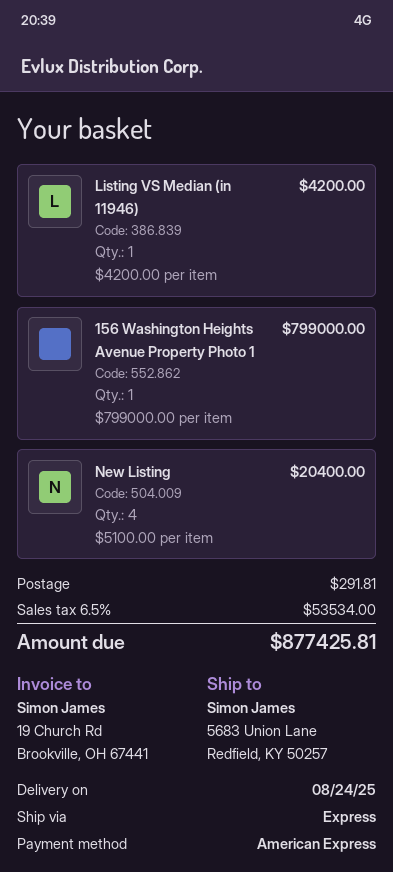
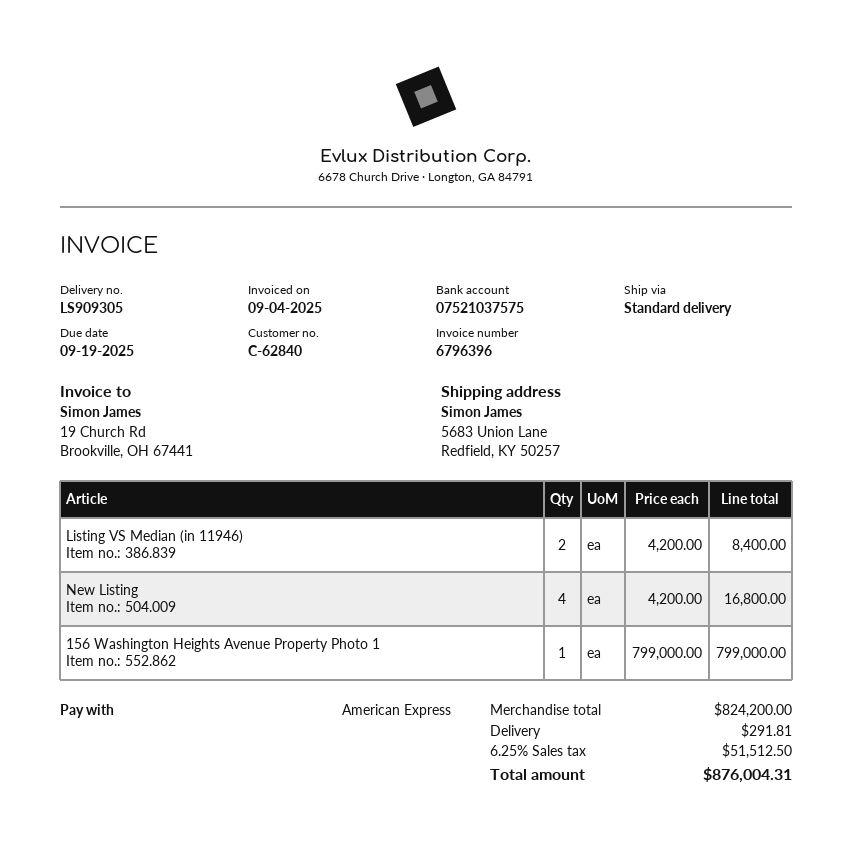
shipping method: express -> standard
Listing VS Median (in 11946): 1 x 4200.00 = 4200.00 -> 2 x 4200.00 = 8400.00
New Listing: 4 x 5100.00 = 20400.00 -> 4 x 4200.00 = 16800.00
tax: 6.5% = 53534.00 -> 6.25% = 51512.50
total: 877425.81 -> 876004.31

